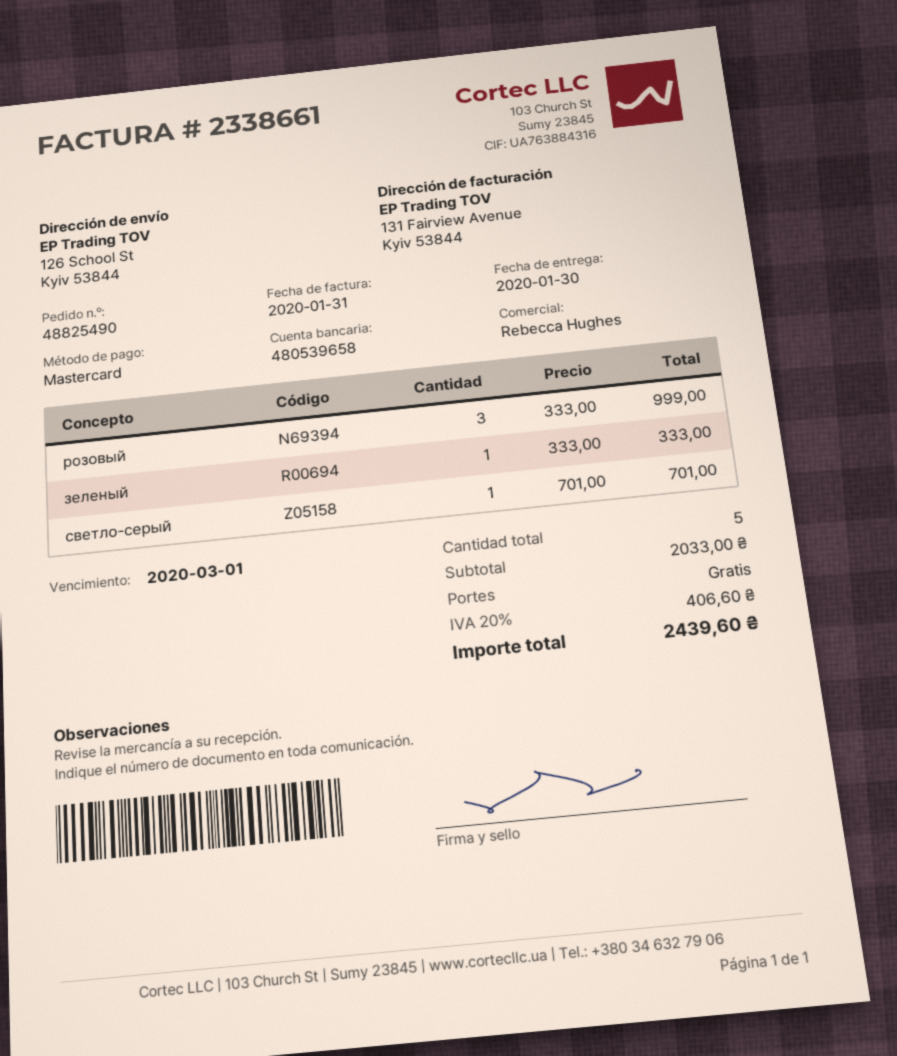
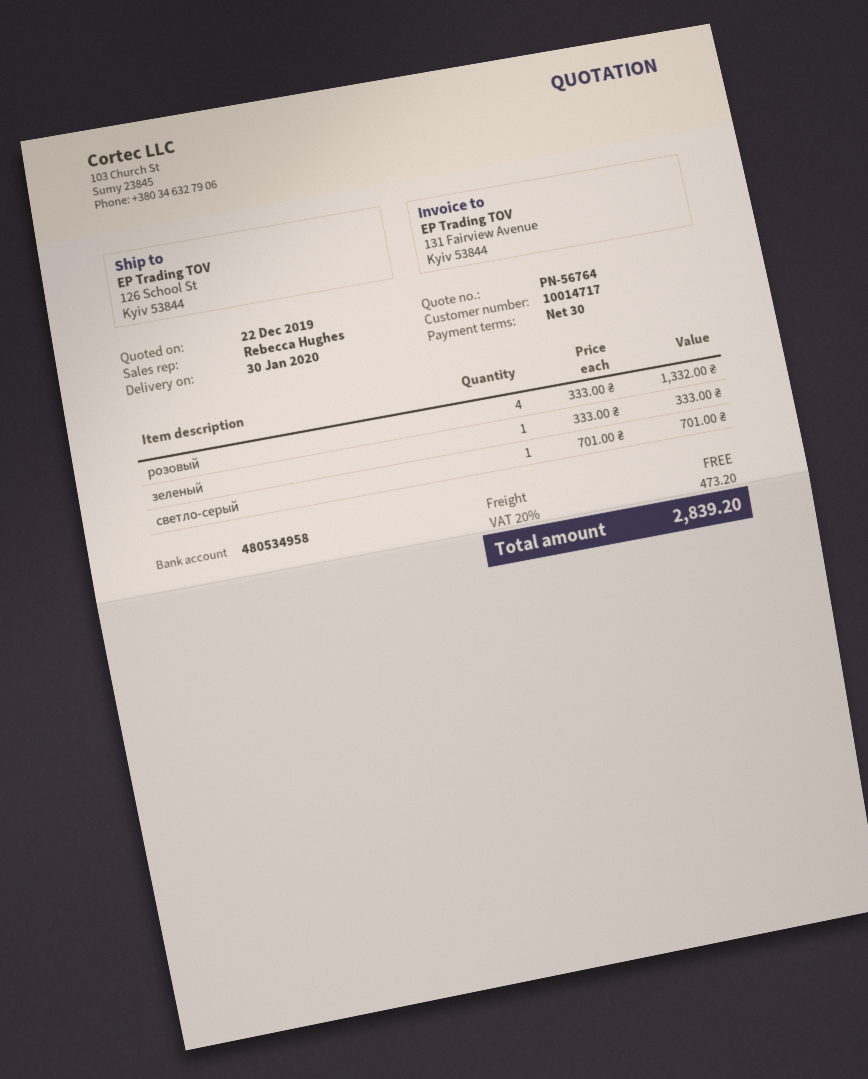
bank account: 480539658 -> 480534958
розовый: 3 x 333.00 = 999.00 -> 4 x 333.00 = 1332.00
tax: 20% = 406.60 -> 20% = 473.20
total: 2439.60 -> 2839.20

